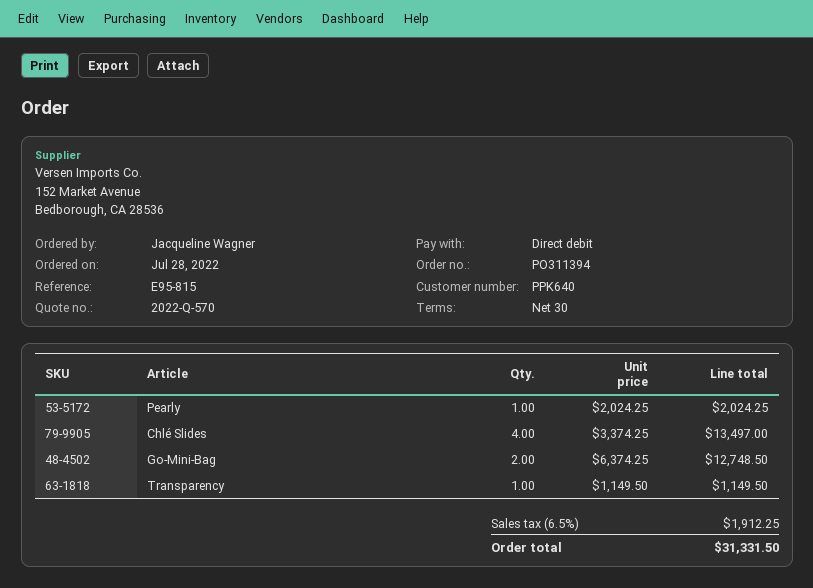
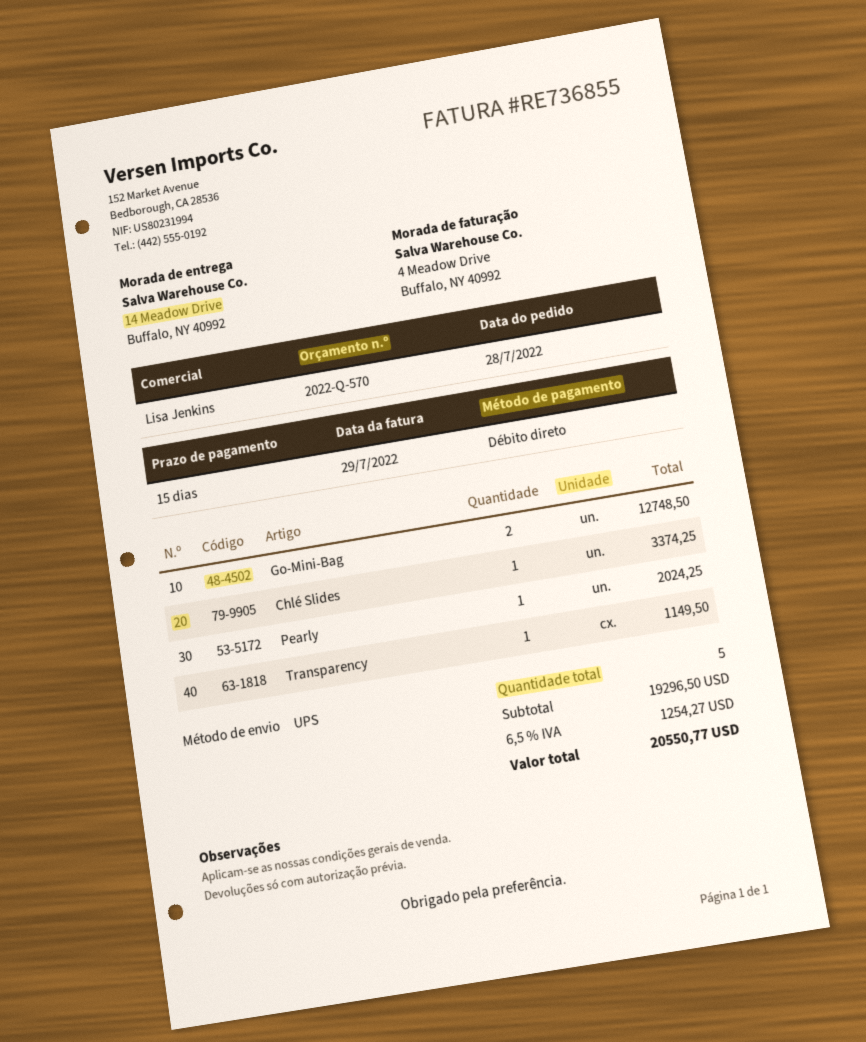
payment terms: 30 days -> 15 days
Chlé Slides: 4 for 13497.00 -> 1 for 3374.25
tax: 6.5% = 1912.25 -> 6.5% = 1254.27
total: 31331.50 -> 20550.77

